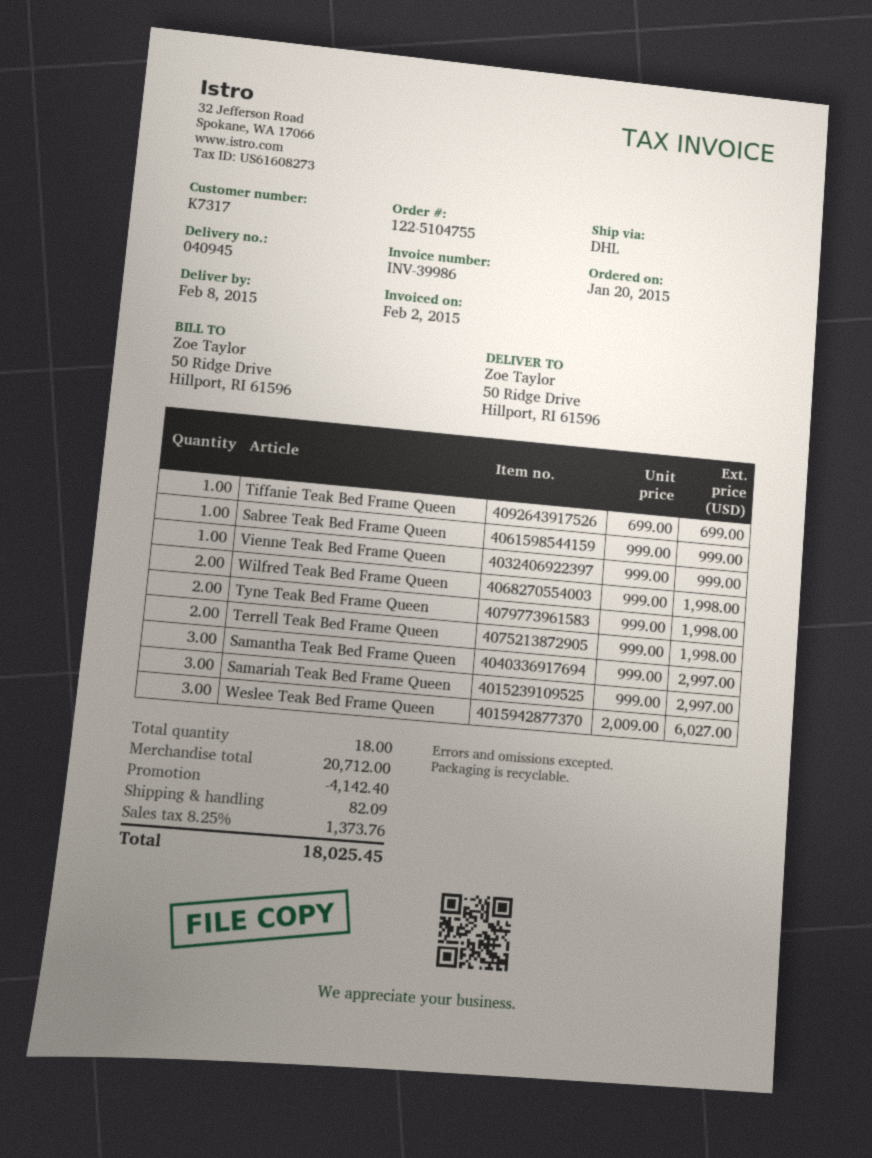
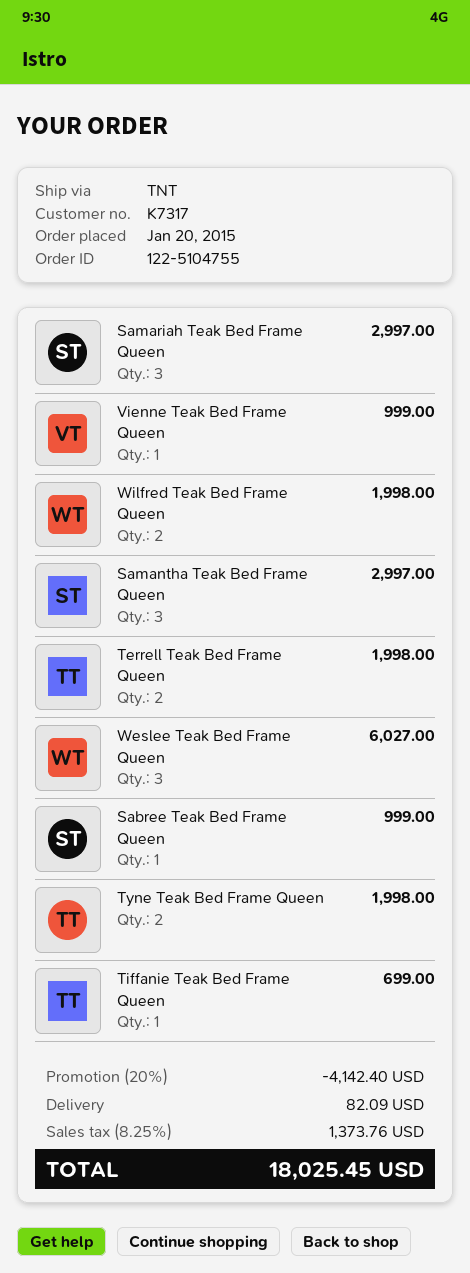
shipping method: DHL -> TNT

